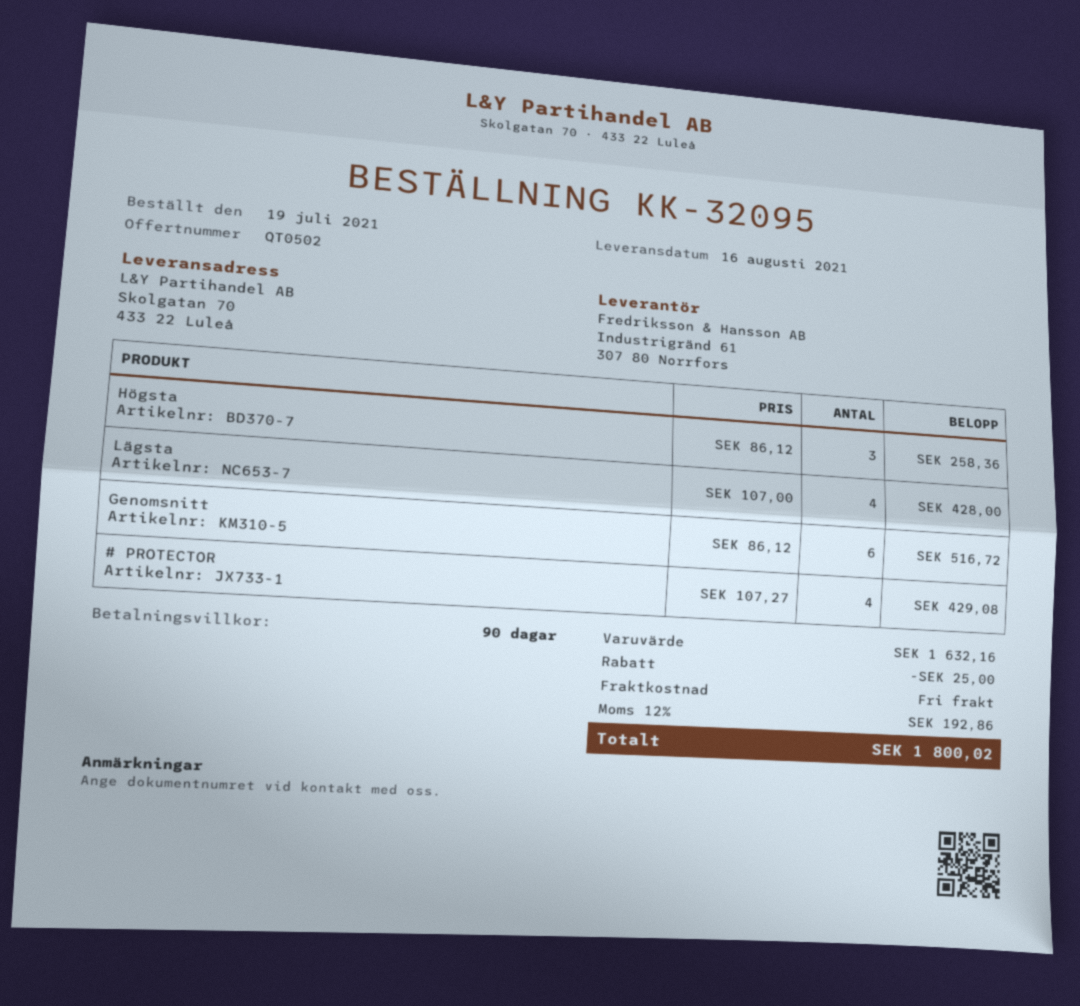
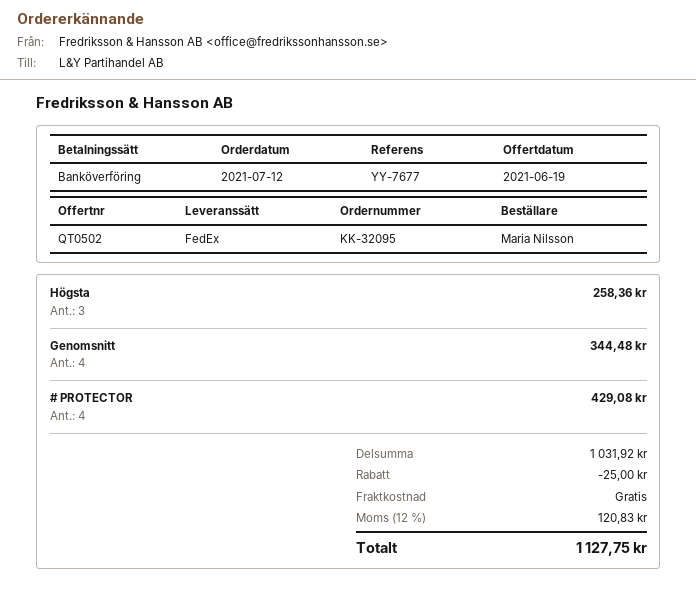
order date: 2021-07-19 -> 2021-07-12
Lägsta: 4 for 428.00 -> none
Genomsnitt: 6 for 516.72 -> 4 for 344.48
subtotal: 1632.16 -> 1031.92
tax: 12% = 192.86 -> 12% = 120.83
total: 1800.02 -> 1127.75

